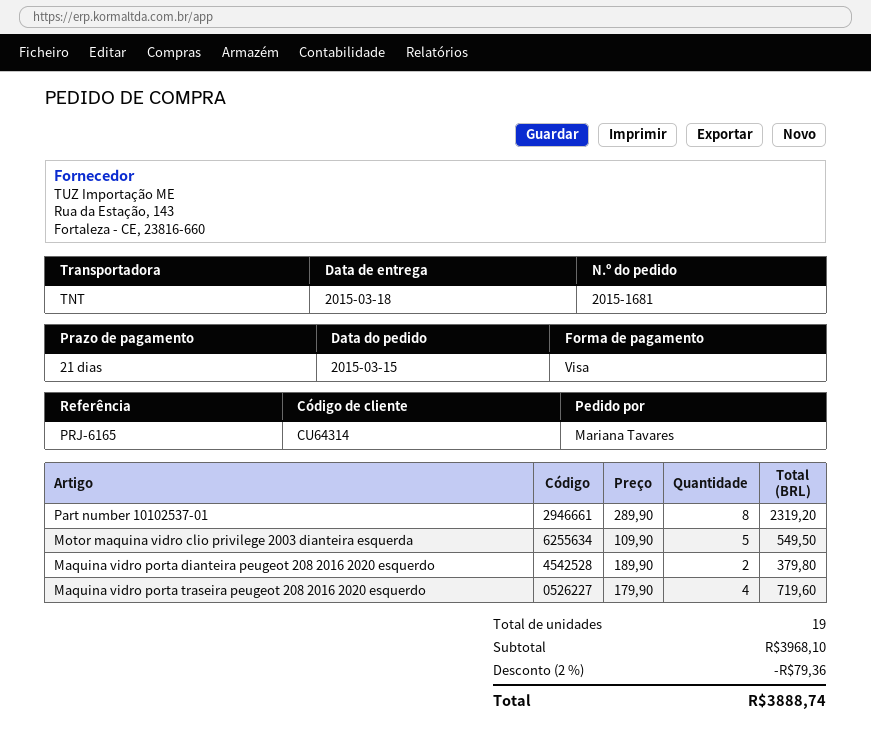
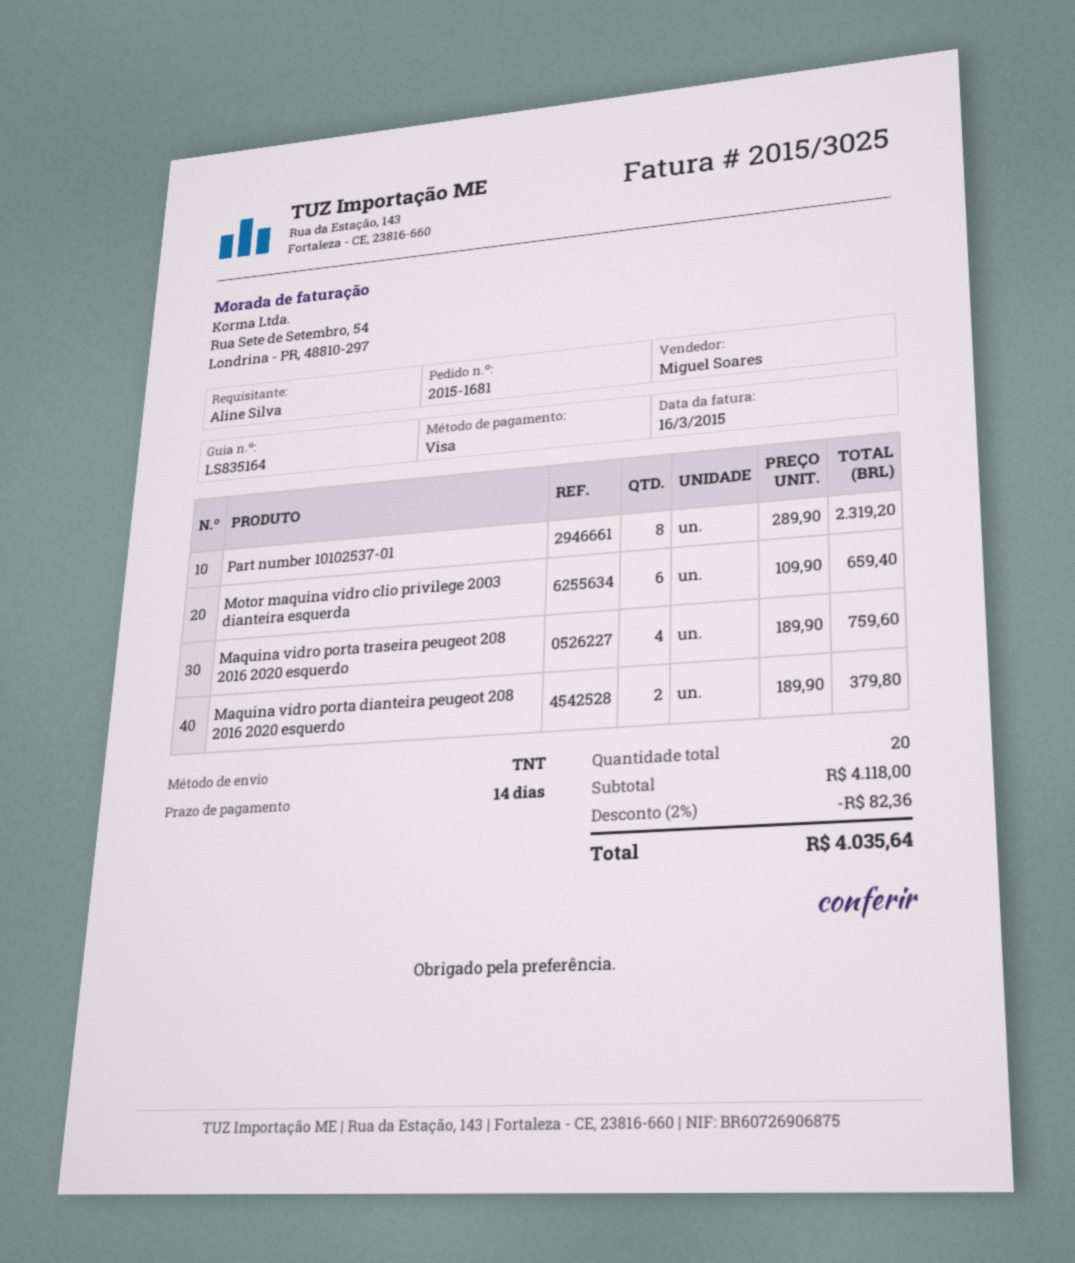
payment terms: 21 days -> 14 days
ordered by: Mariana Tavares -> Aline Silva
Motor maquina vidro clio privilege 2003 dianteira esquerda: 5 x 109.90 = 549.50 -> 6 x 109.90 = 659.40
Maquina vidro porta traseira peugeot 208 2016 2020 esquerdo: 4 x 179.90 = 719.60 -> 4 x 189.90 = 759.60
total quantity: 19 -> 20
subtotal: 3968.10 -> 4118.00
discount: 2% = 79.36 -> 2% = 82.36
total: 3888.74 -> 4035.64

